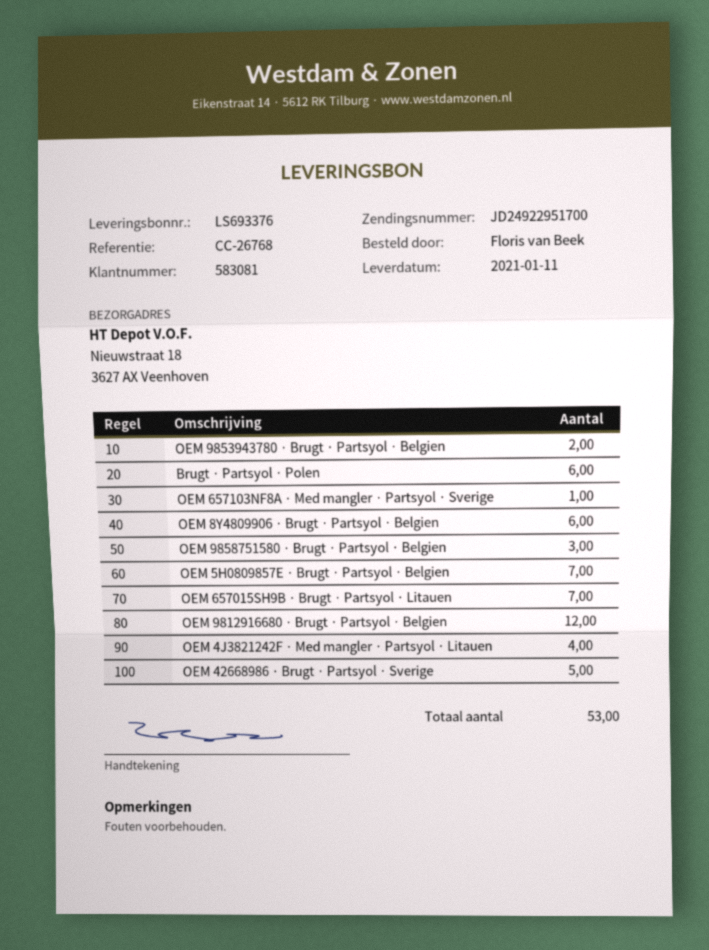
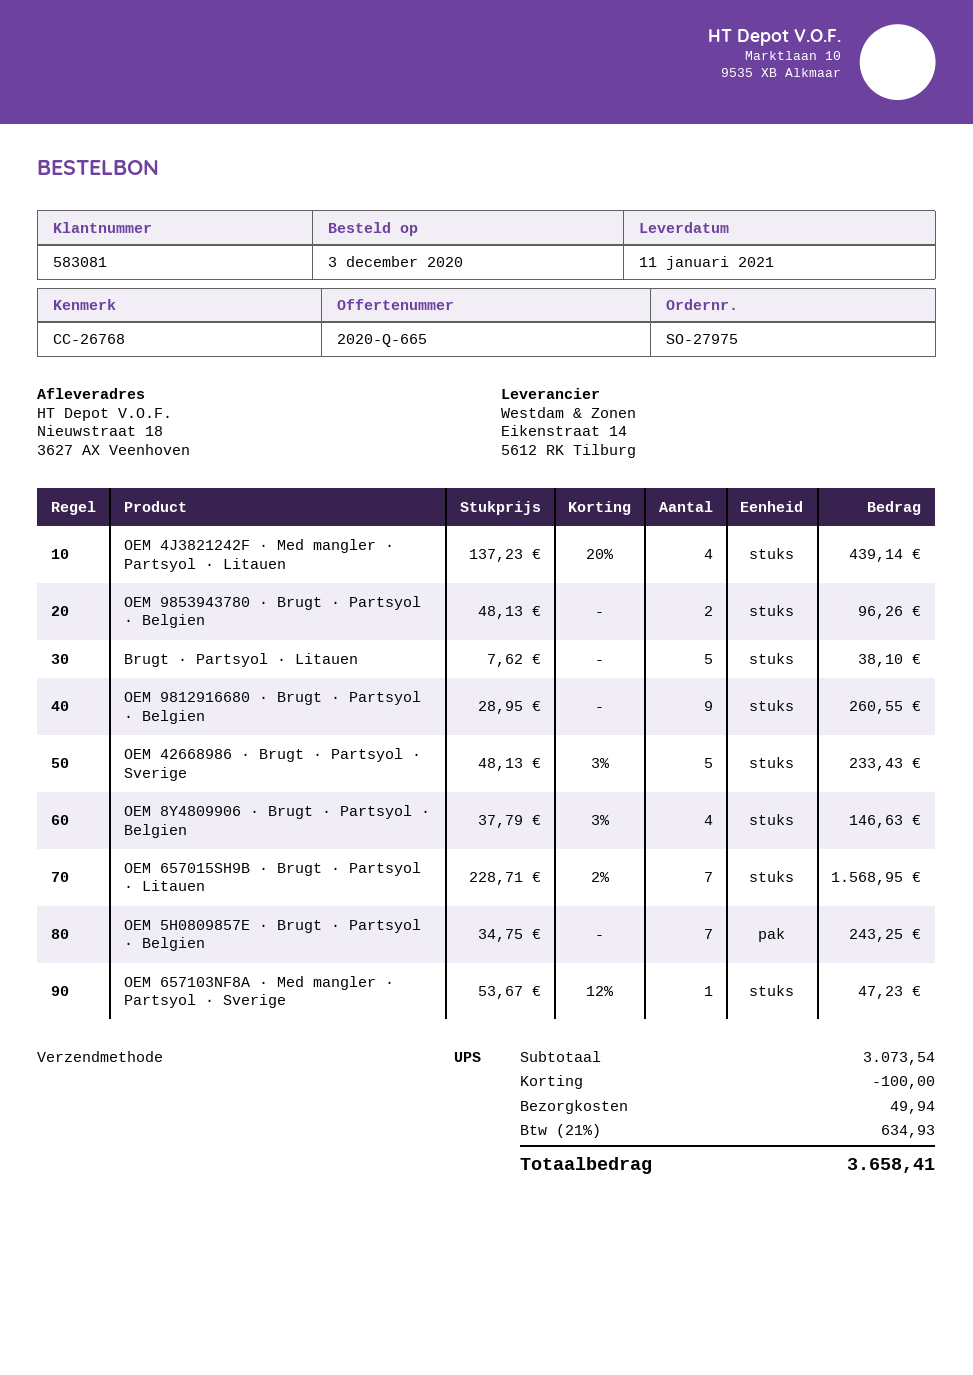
Brugt · Partsyol · Polen: 6 -> none
OEM 8Y4809906 · Brugt · Partsyol · Belgien: 6 -> 4
OEM 9858751580 · Brugt · Partsyol · Belgien: 3 -> none
OEM 9812916680 · Brugt · Partsyol · Belgien: 12 -> 9
Brugt · Partsyol · Litauen: none -> 5

